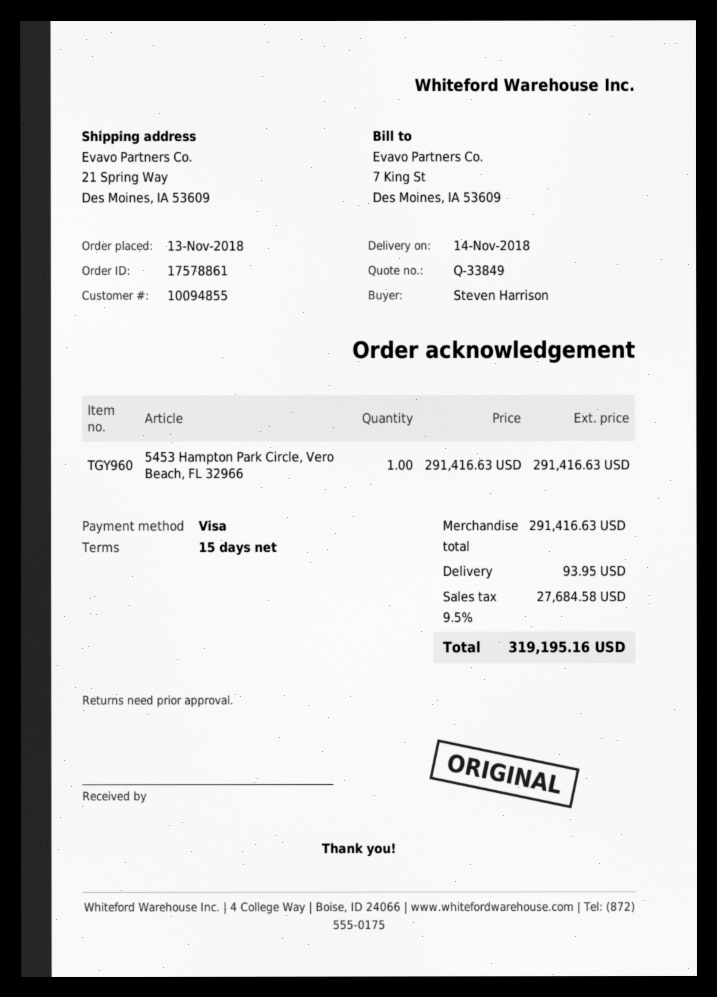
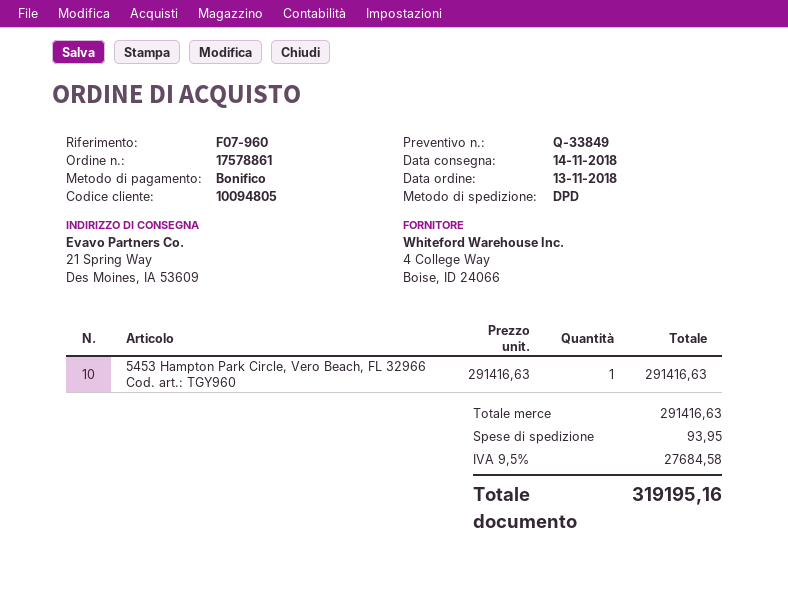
customer number: 10094855 -> 10094805
payment method: Visa -> bank transfer

